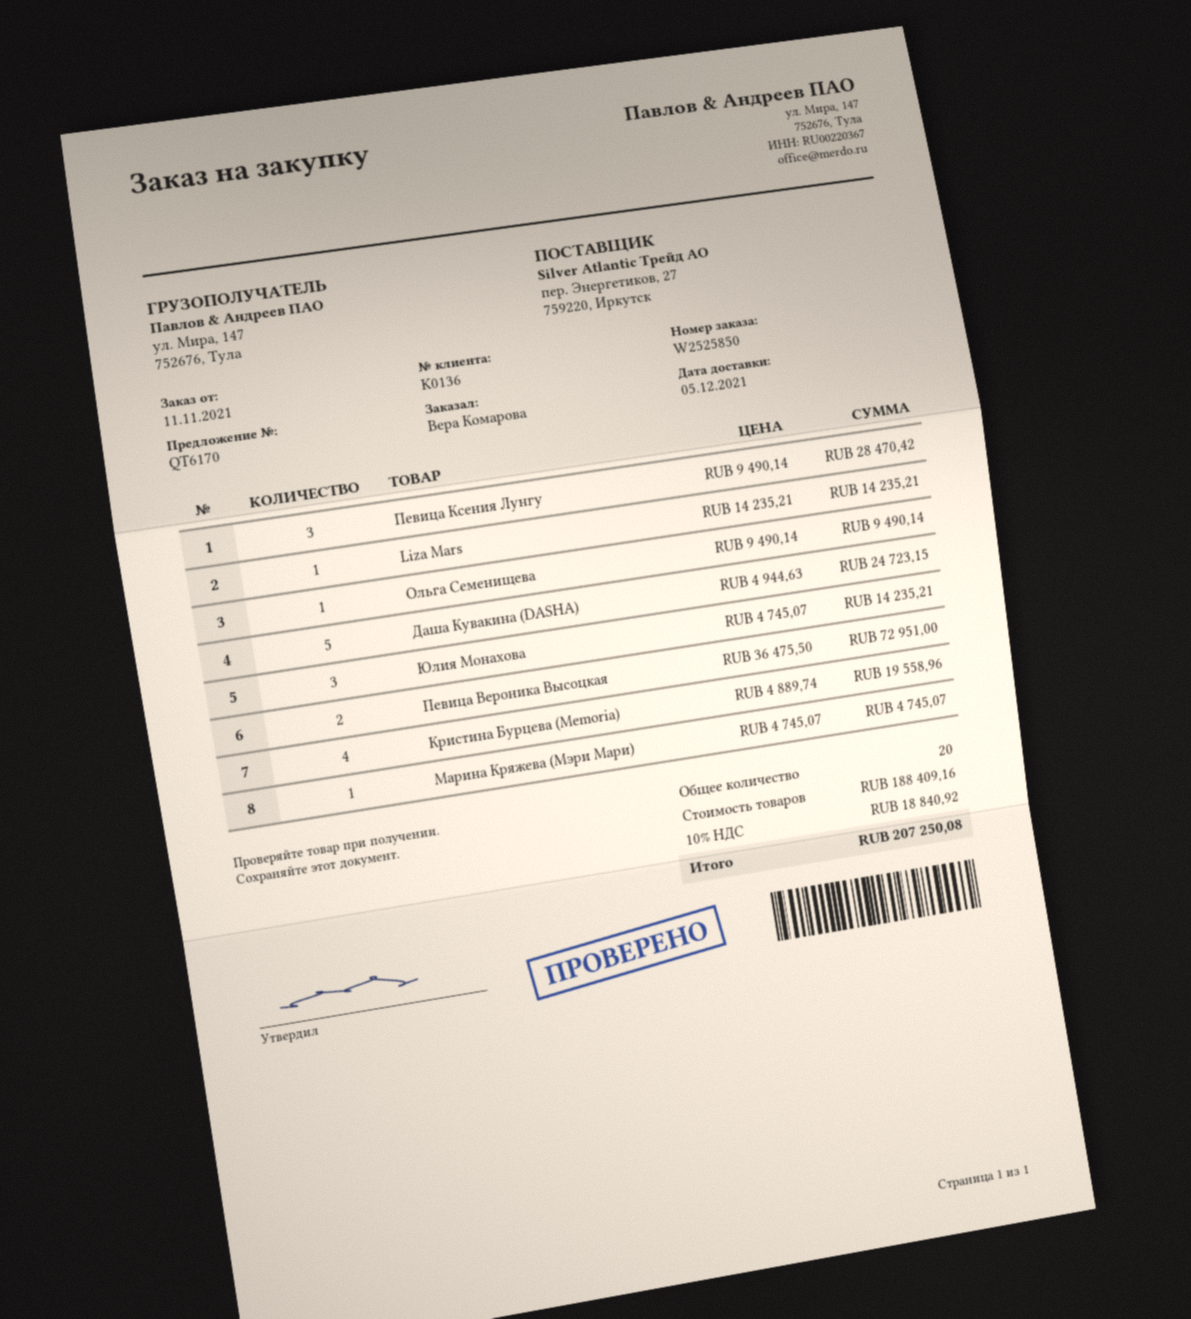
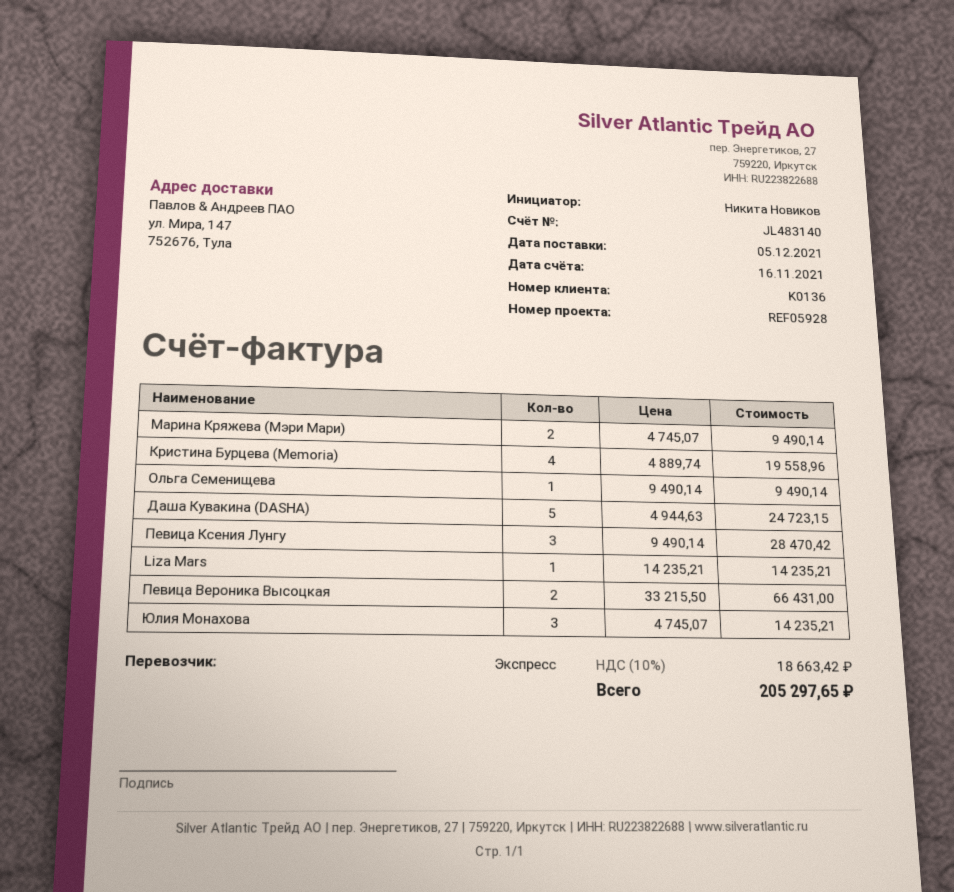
ordered by: Вера Комарова -> Никита Новиков
Певица Вероника Высоцкая: 2 x 36475.50 = 72951.00 -> 2 x 33215.50 = 66431.00
Марина Кряжева (Мэри Мари): 1 x 4745.07 = 4745.07 -> 2 x 4745.07 = 9490.14
tax: 10% = 18840.92 -> 10% = 18663.42
total: 207250.08 -> 205297.65

